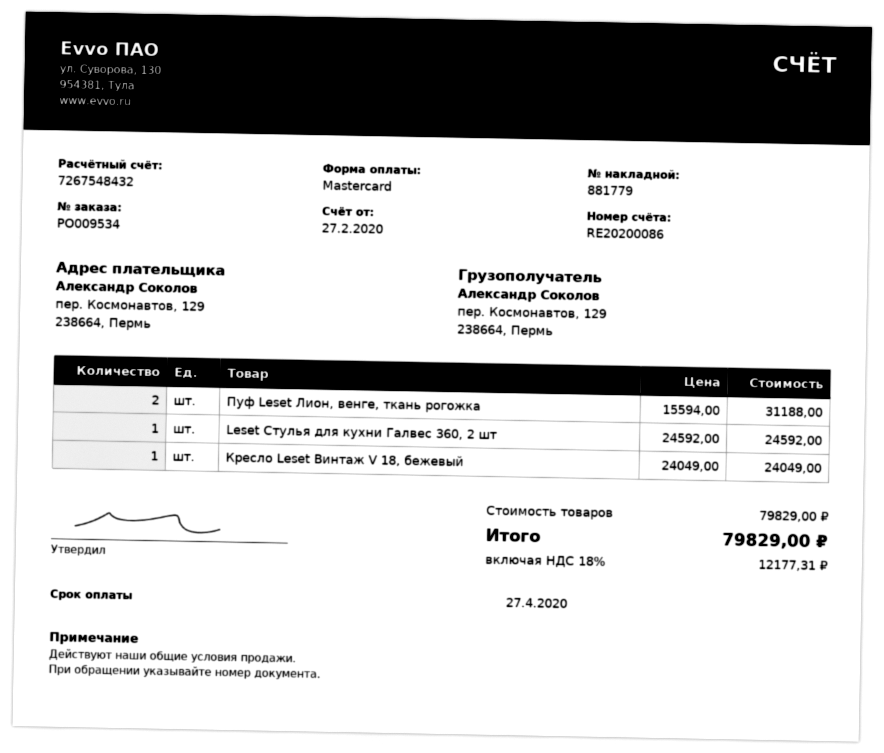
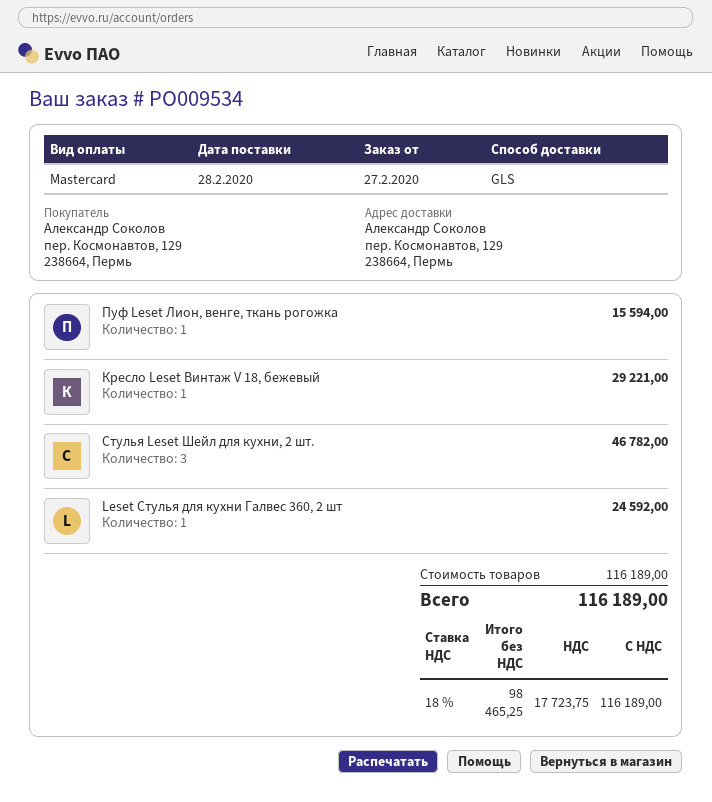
Пуф Leset Лион, венге, ткань рогожка: 2 for 31188.00 -> 1 for 15594.00
Кресло Leset Винтаж V 18, бежевый: 1 for 24049.00 -> 1 for 29221.00
Стулья Leset Шейл для кухни, 2 шт.: none -> 3 for 46782.00
subtotal: 79829.00 -> 116189.00
tax: 18% = 12177.31 -> 18% = 17723.75
total: 79829.00 -> 116189.00

